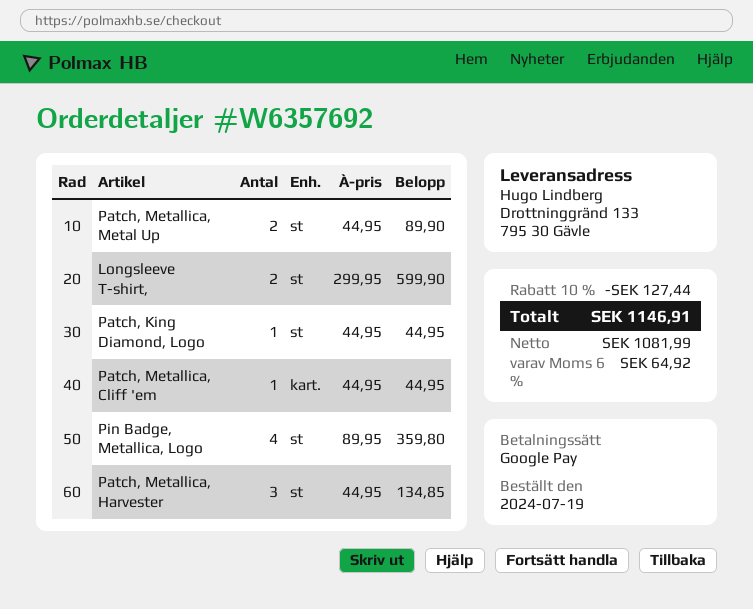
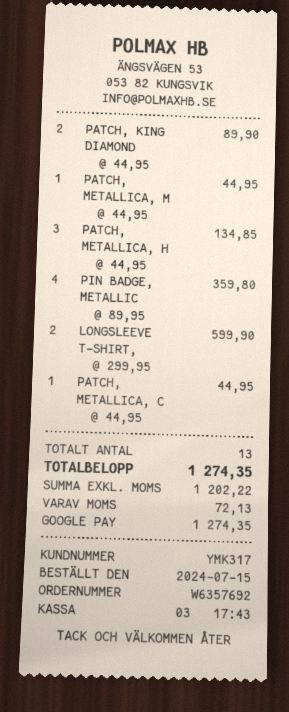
order date: 2024-07-19 -> 2024-07-15
Patch, Metallica, Metal Up: 2 x 44.95 = 89.90 -> 1 x 44.95 = 44.95
Patch, King Diamond, Logo: 1 x 44.95 = 44.95 -> 2 x 44.95 = 89.90
discount: 10% = 127.44 -> none
net: 1081.99 -> 1202.22
tax: 64.92 -> 72.13
total: 1146.91 -> 1274.35

